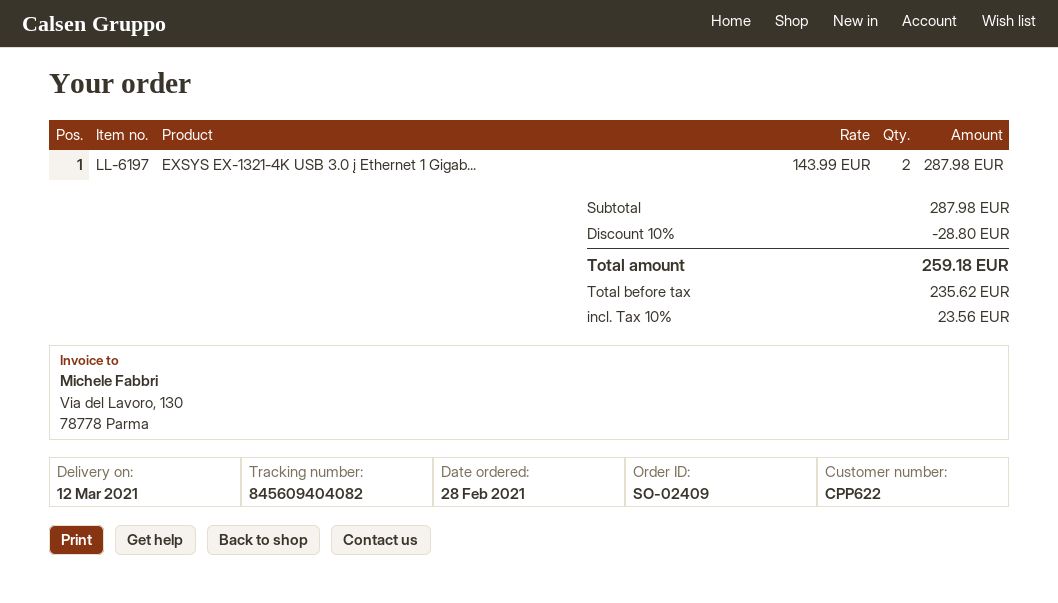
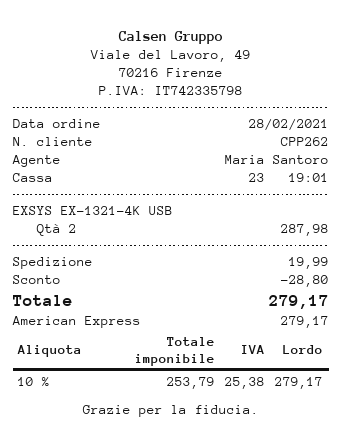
customer number: CPP622 -> CPP262
shipping: none -> 19.99
net: 235.62 -> 253.79
tax: 10% = 23.56 -> 10% = 25.38
total: 259.18 -> 279.17

